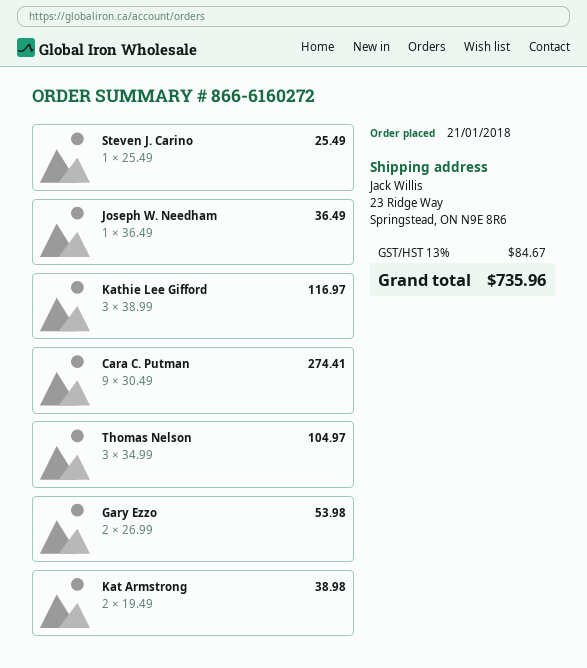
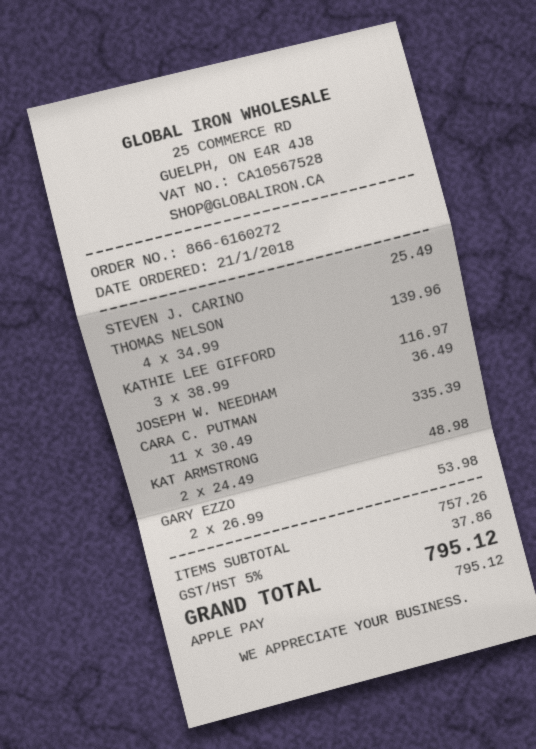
Cara C. Putman: 9 x 30.49 = 274.41 -> 11 x 30.49 = 335.39
Thomas Nelson: 3 x 34.99 = 104.97 -> 4 x 34.99 = 139.96
Kat Armstrong: 2 x 19.49 = 38.98 -> 2 x 24.49 = 48.98
tax: 13% = 84.67 -> 5% = 37.86
total: 735.96 -> 795.12

